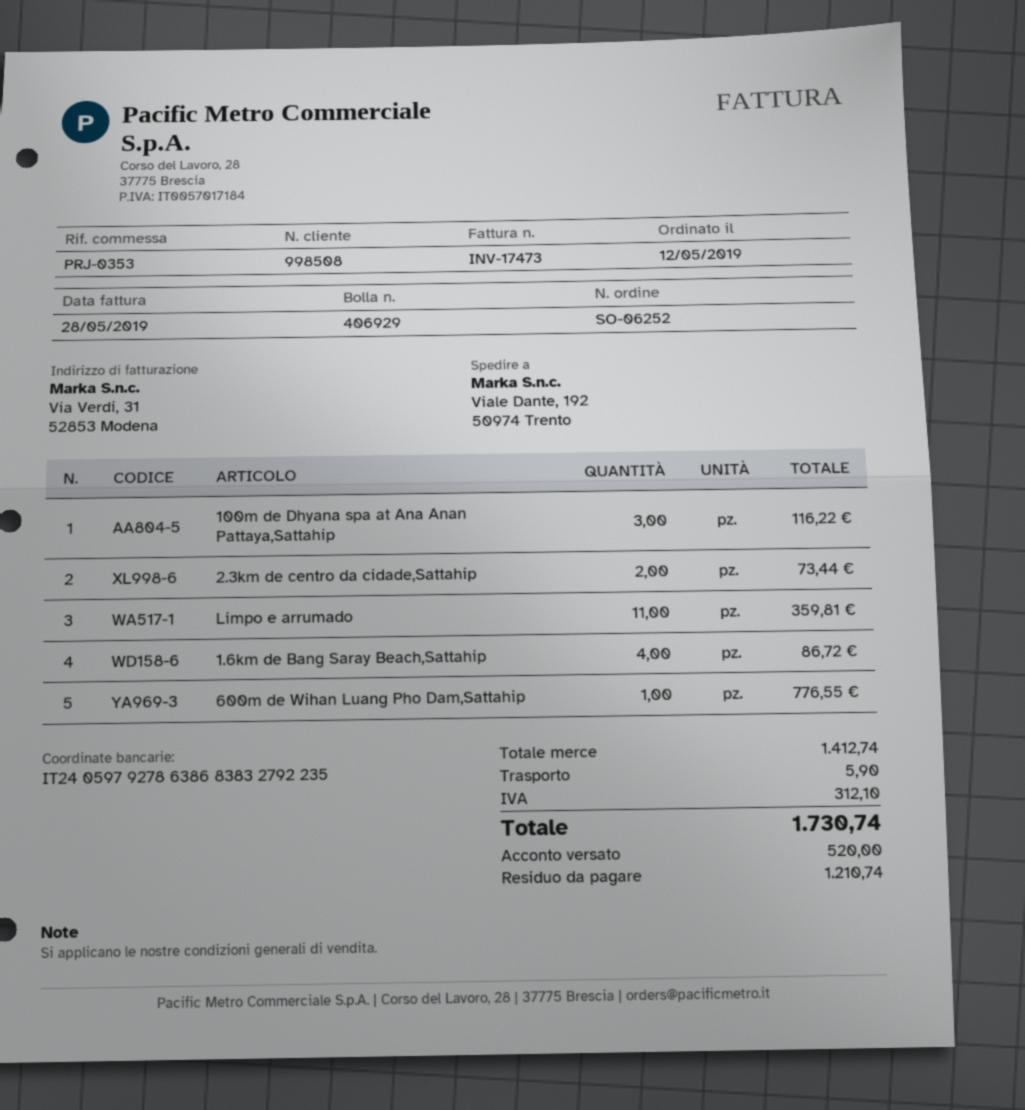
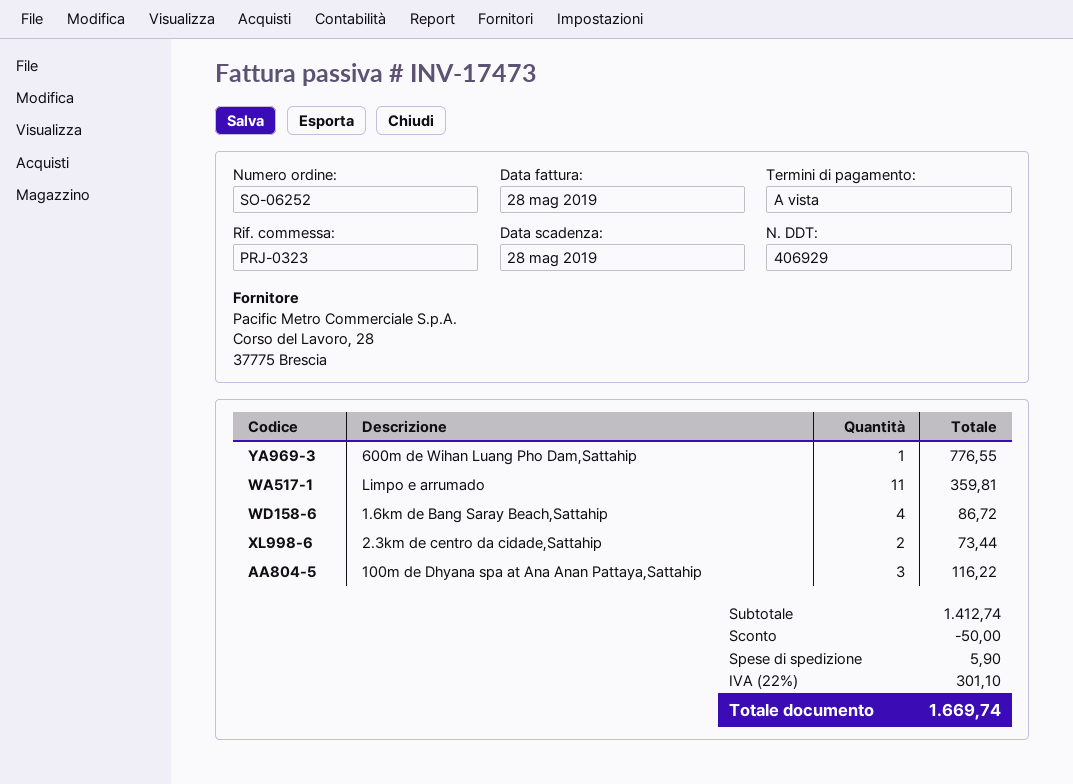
reference: PRJ-0353 -> PRJ-0323
discount: none -> 50.00
tax: 312.10 -> 301.10
total: 1730.74 -> 1669.74

